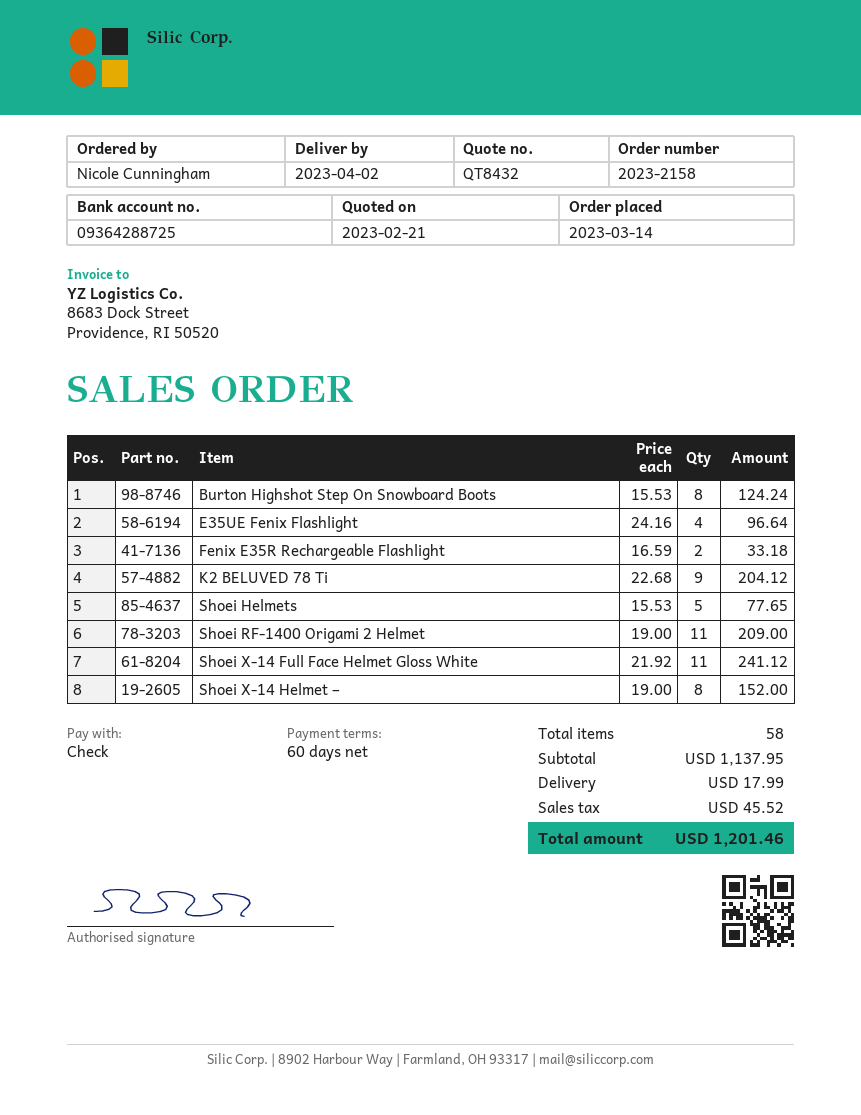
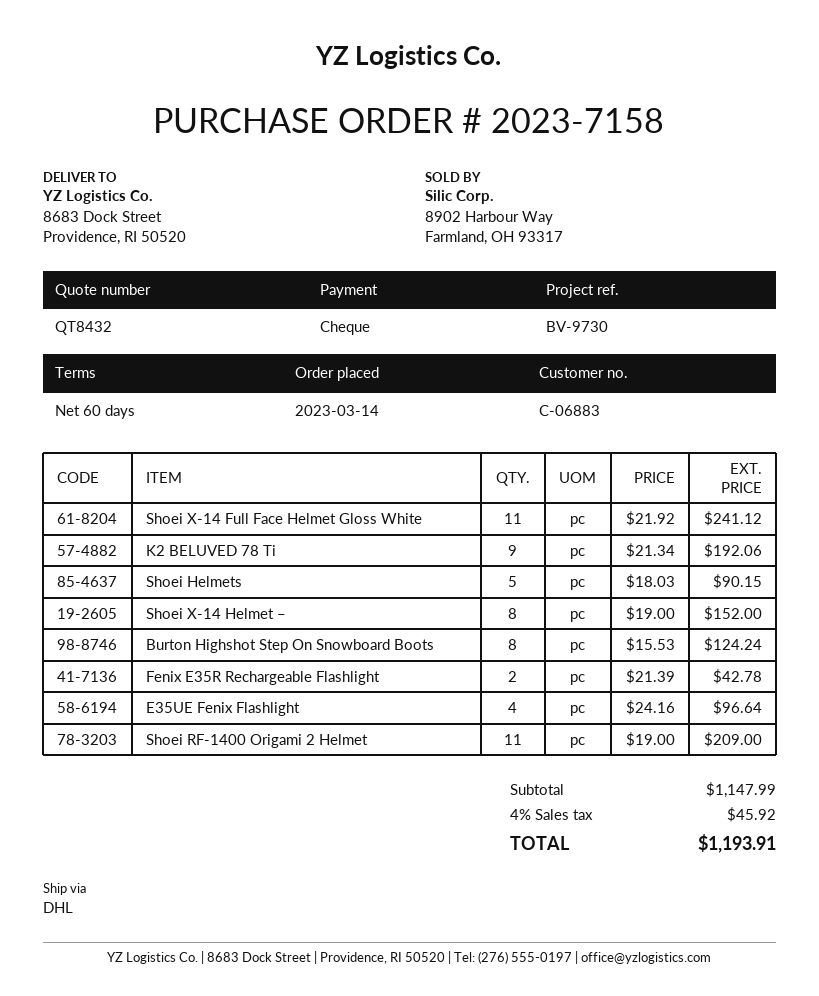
order number: 2023-2158 -> 2023-7158
Fenix E35R Rechargeable Flashlight: 2 x 16.59 = 33.18 -> 2 x 21.39 = 42.78
K2 BELUVED 78 Ti: 9 x 22.68 = 204.12 -> 9 x 21.34 = 192.06
Shoei Helmets: 5 x 15.53 = 77.65 -> 5 x 18.03 = 90.15
subtotal: 1137.95 -> 1147.99
shipping: 17.99 -> none
tax: 45.52 -> 45.92
total: 1201.46 -> 1193.91

